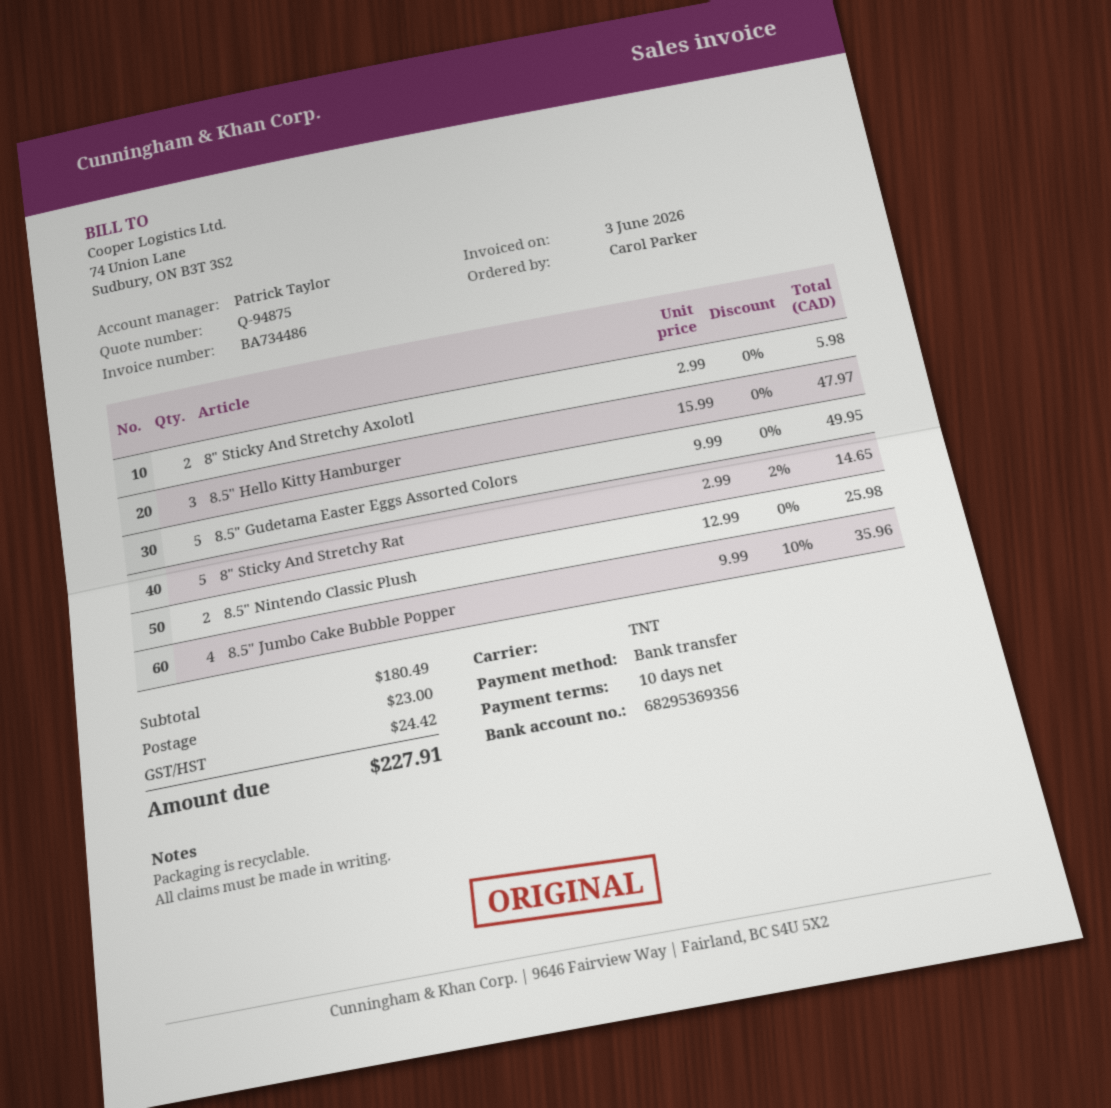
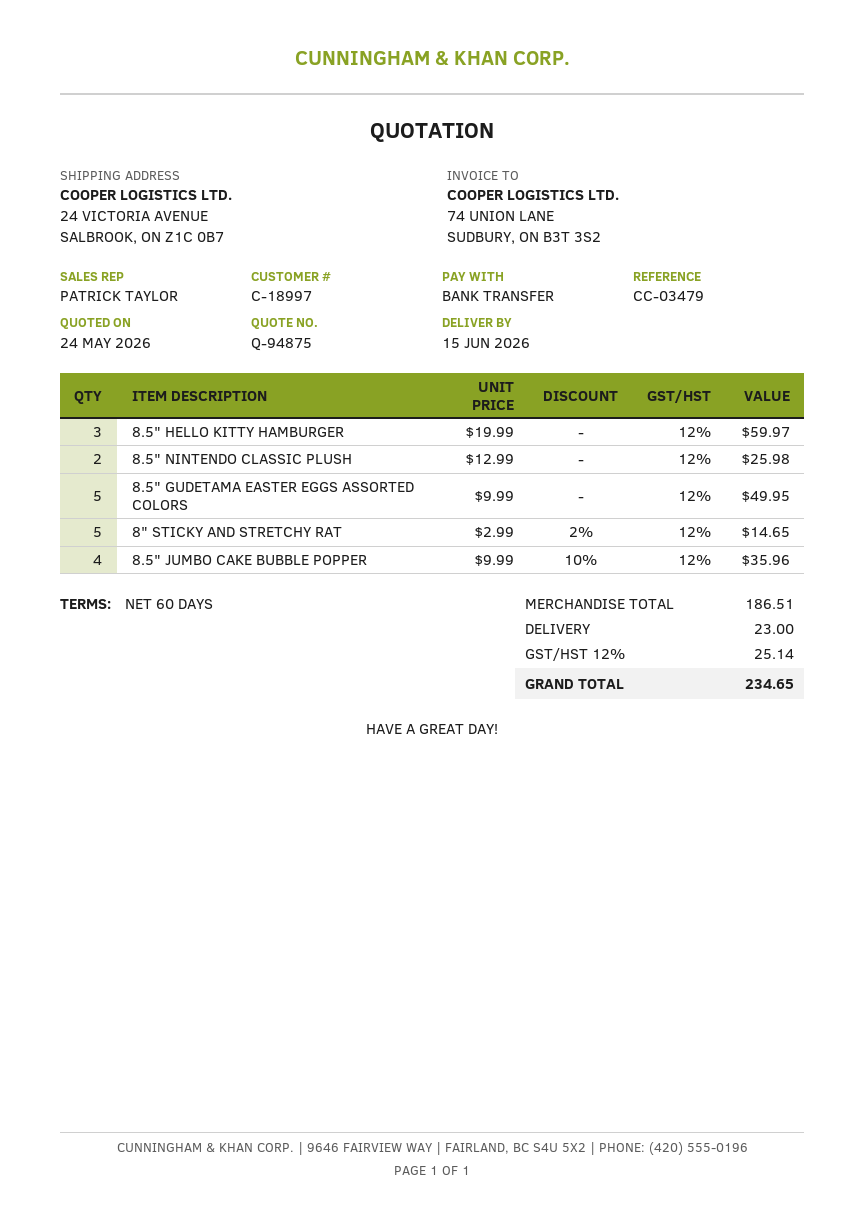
payment terms: 10 days -> 60 days
8" Sticky And Stretchy Axolotl: 2 x 2.99 = 5.98 -> none
8.5" Hello Kitty Hamburger: 3 x 15.99 = 47.97 -> 3 x 19.99 = 59.97
subtotal: 180.49 -> 186.51
tax: 24.42 -> 25.14
total: 227.91 -> 234.65

